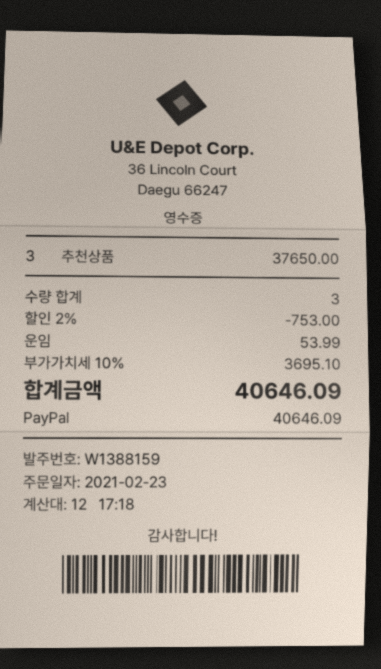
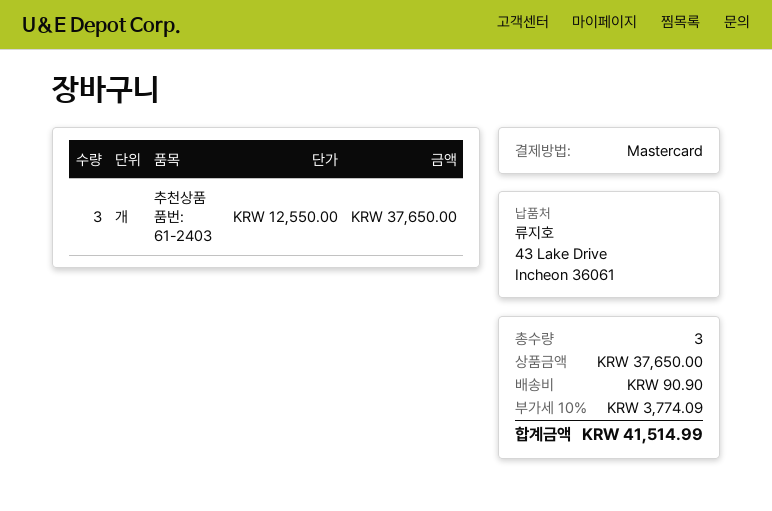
payment method: PayPal -> Mastercard
discount: 2% = 753.00 -> none
shipping: 53.99 -> 90.90
tax: 10% = 3695.10 -> 10% = 3774.09
total: 40646.09 -> 41514.99

